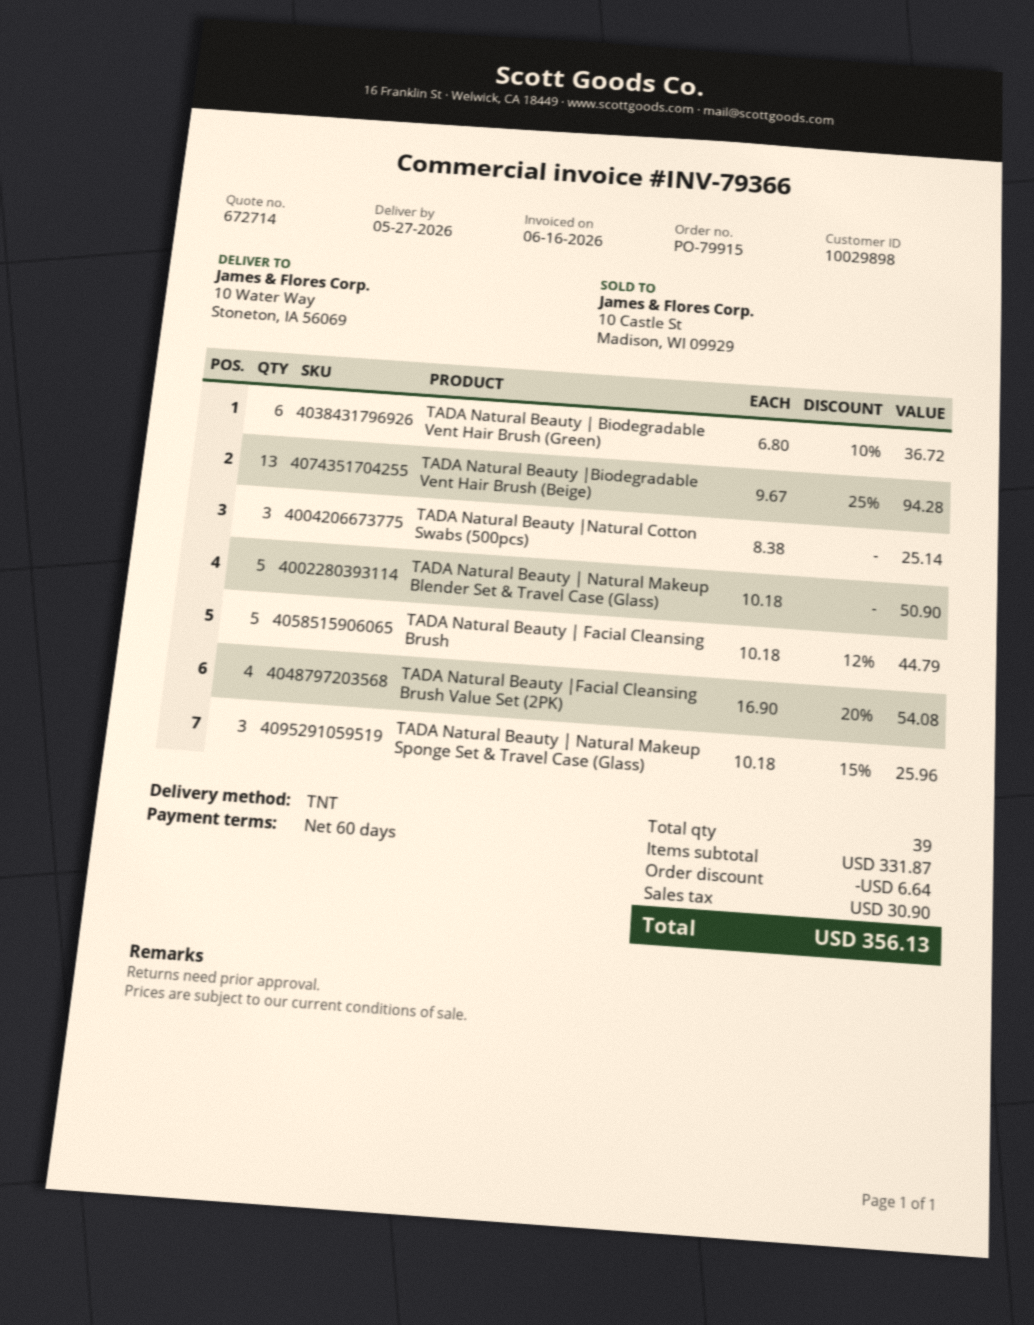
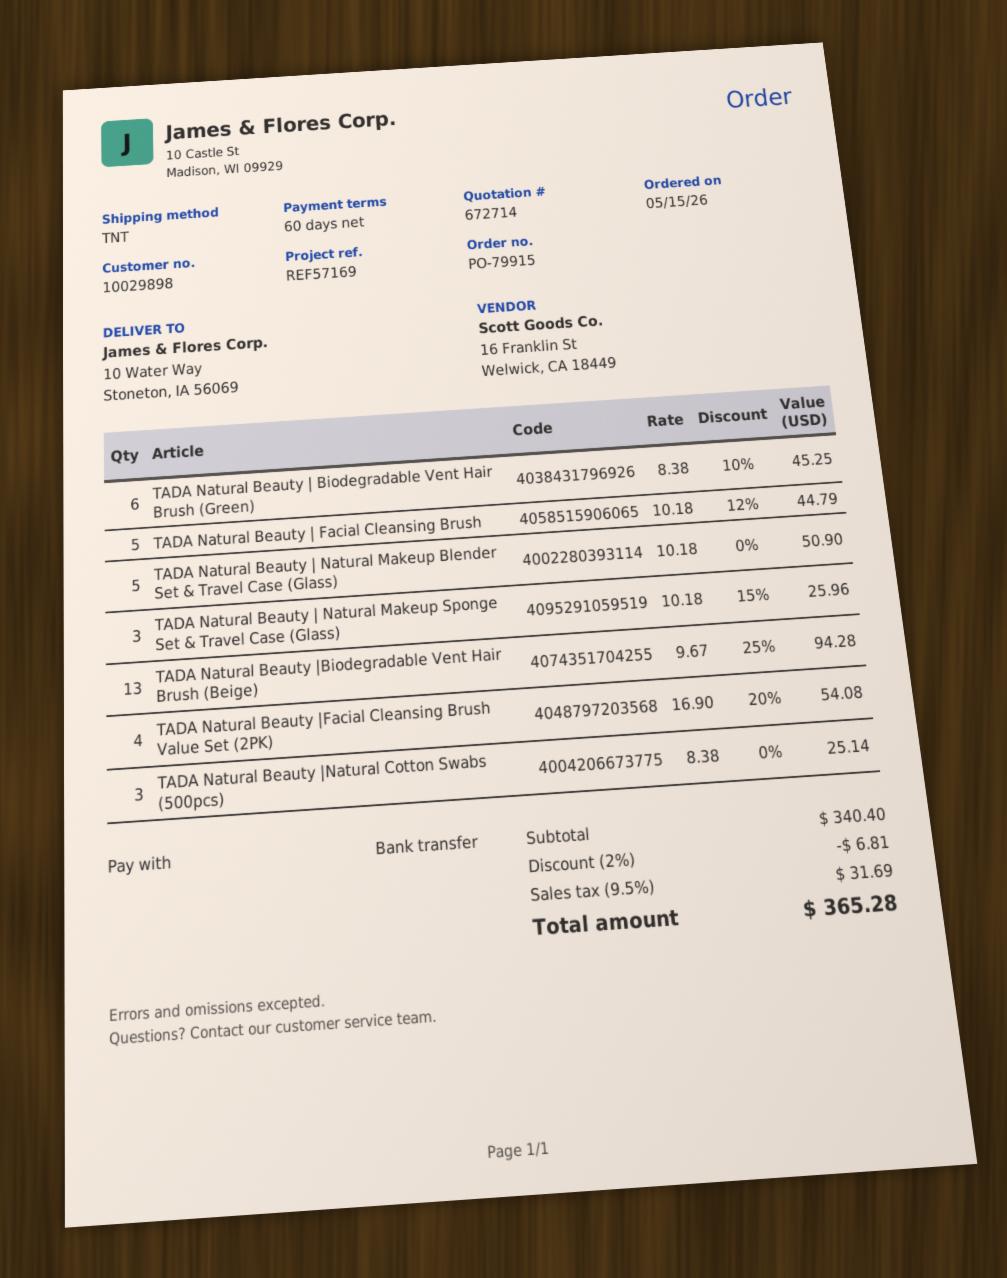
TADA Natural Beauty | Biodegradable Vent Hair Brush (Green): 6 x 6.80 - 10% = 36.72 -> 6 x 8.38 - 10% = 45.25
subtotal: 331.87 -> 340.40
discount: 6.64 -> 6.81
tax: 30.90 -> 31.69
total: 356.13 -> 365.28

